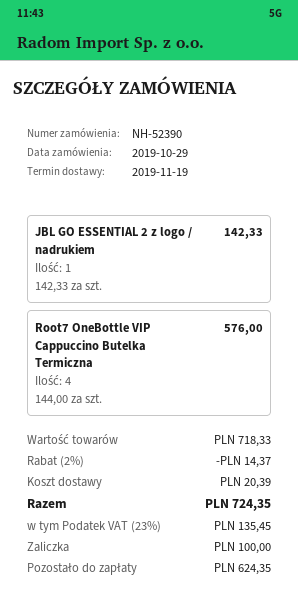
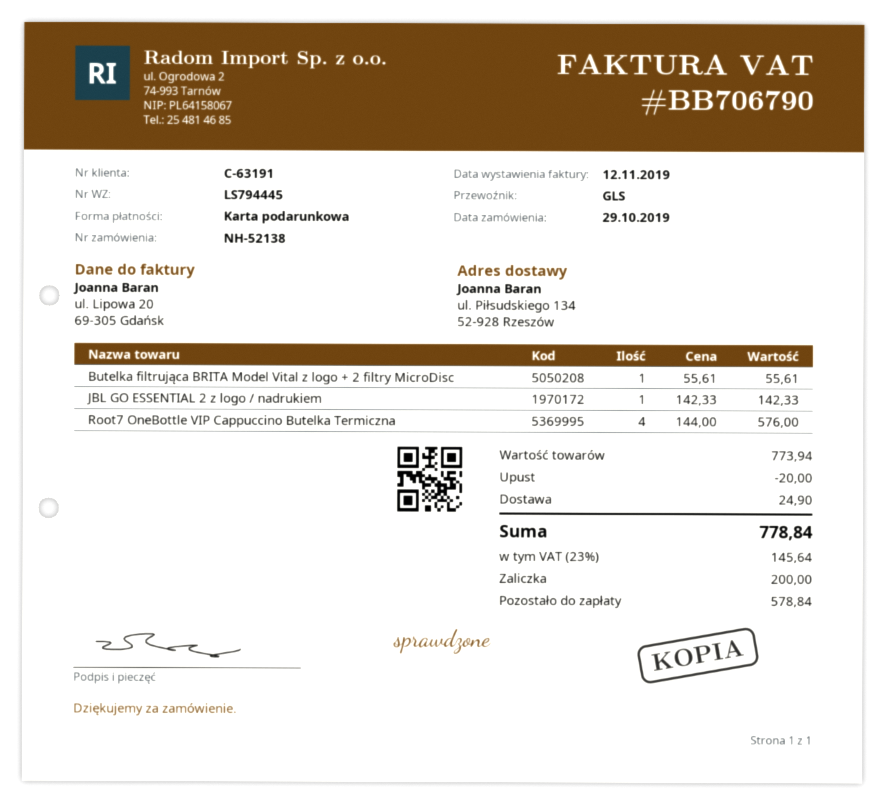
order number: NH-52390 -> NH-52138
Butelka filtrująca BRITA Model Vital z logo + 2 filtry MicroDisc: none -> 1 x 55.61 = 55.61
subtotal: 718.33 -> 773.94
discount: 14.37 -> 20.00
shipping: 20.39 -> 24.90
tax: 23% = 135.45 -> 23% = 145.64
total: 724.35 -> 778.84
deposit: 100.00 -> 200.00
balance: 624.35 -> 578.84

